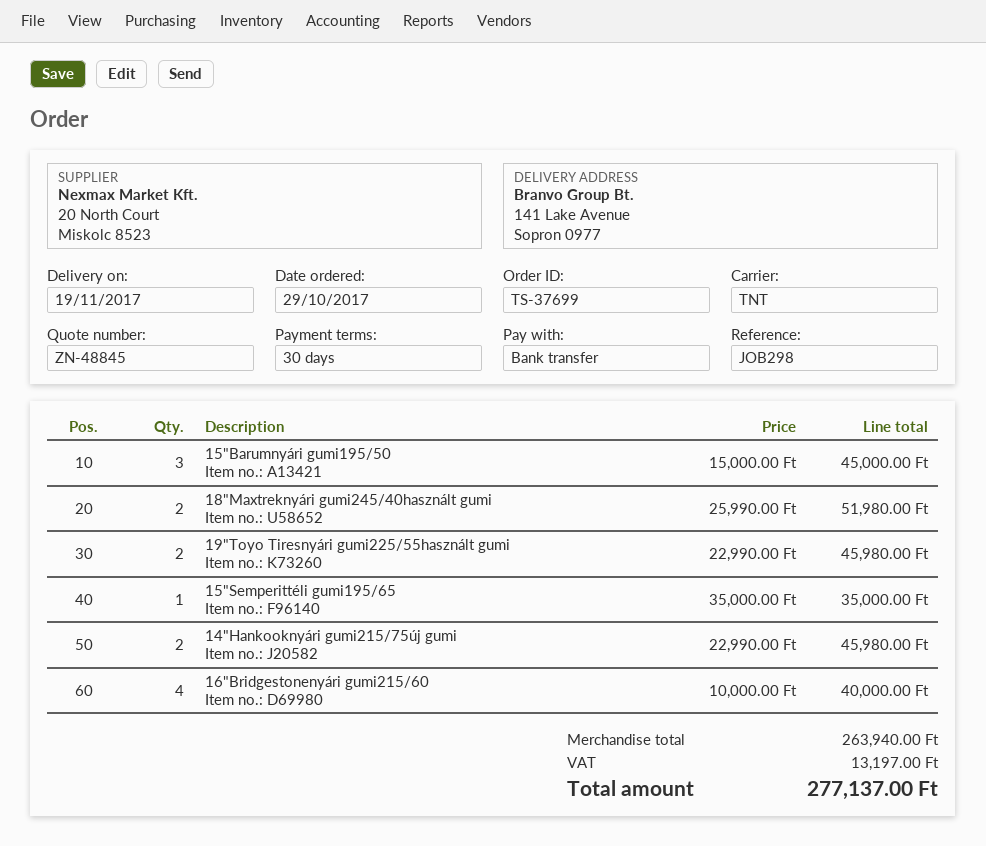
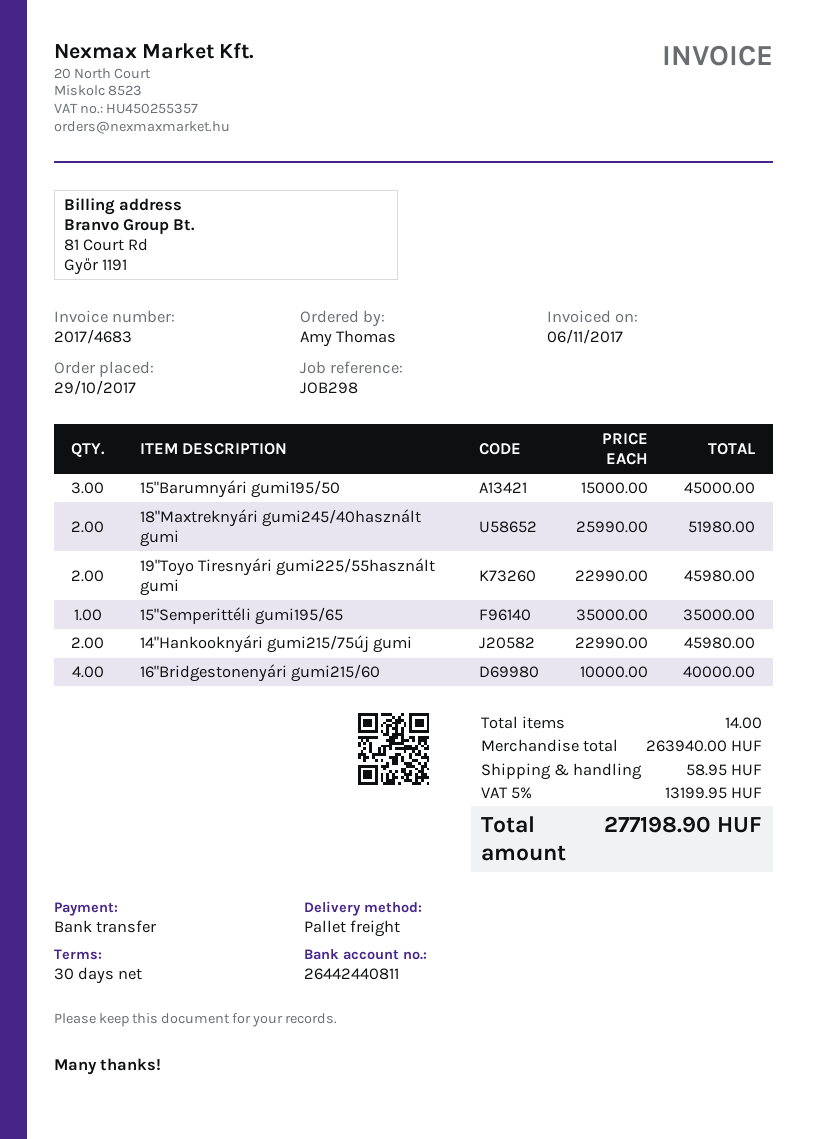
shipping method: TNT -> pallet freight
shipping: none -> 58.95
tax: 13197.00 -> 13199.95
total: 277137.00 -> 277198.90

